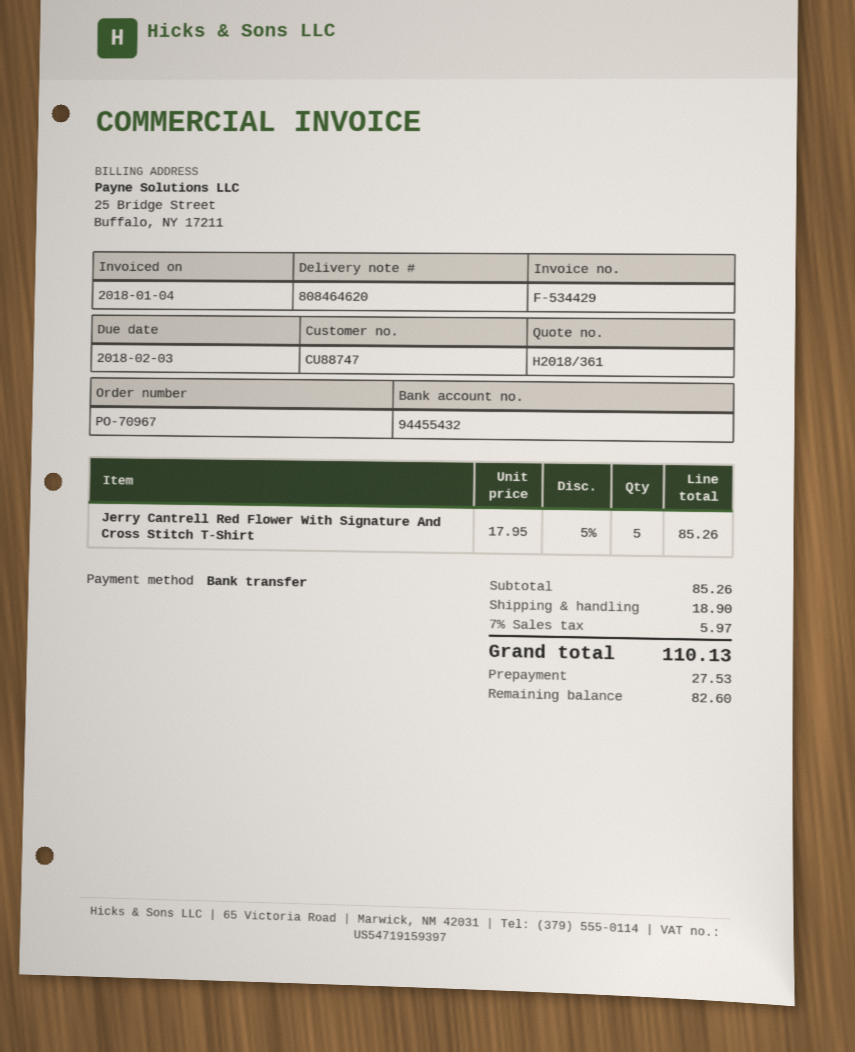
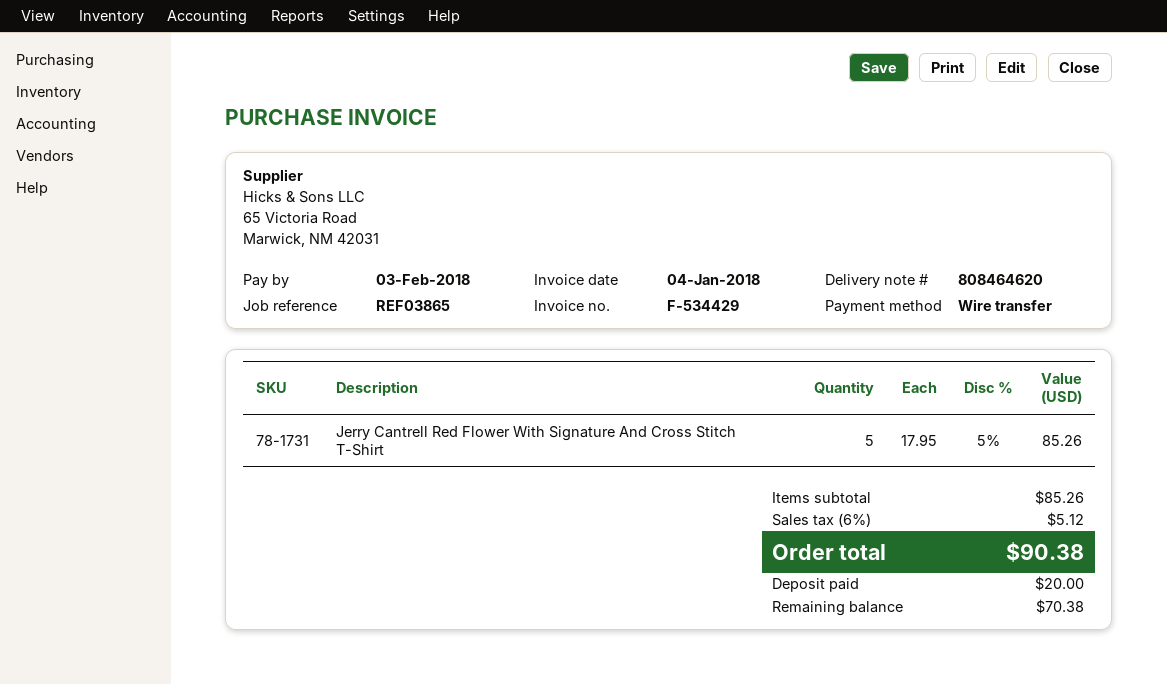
shipping: 18.90 -> none
tax: 7% = 5.97 -> 6% = 5.12
total: 110.13 -> 90.38
deposit: 27.53 -> 20.00
balance: 82.60 -> 70.38

